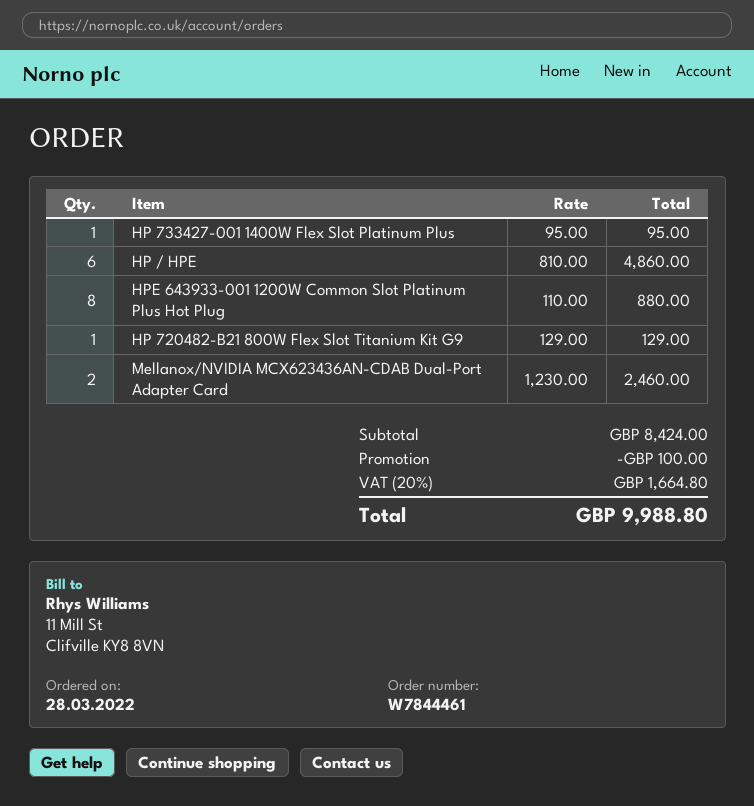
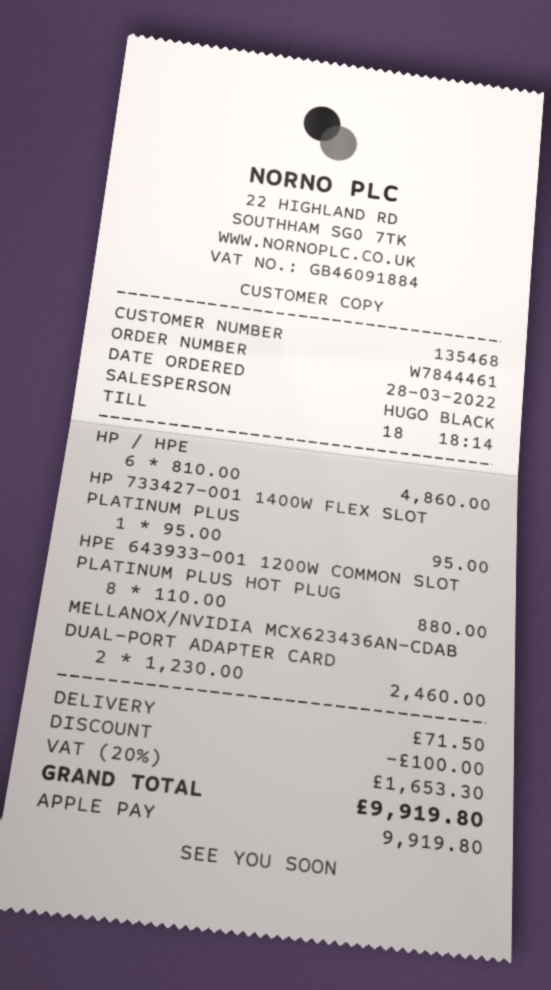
HP 720482-B21 800W Flex Slot Titanium Kit G9: 1 x 129.00 = 129.00 -> none
shipping: none -> 71.50
tax: 20% = 1664.80 -> 20% = 1653.30
total: 9988.80 -> 9919.80

